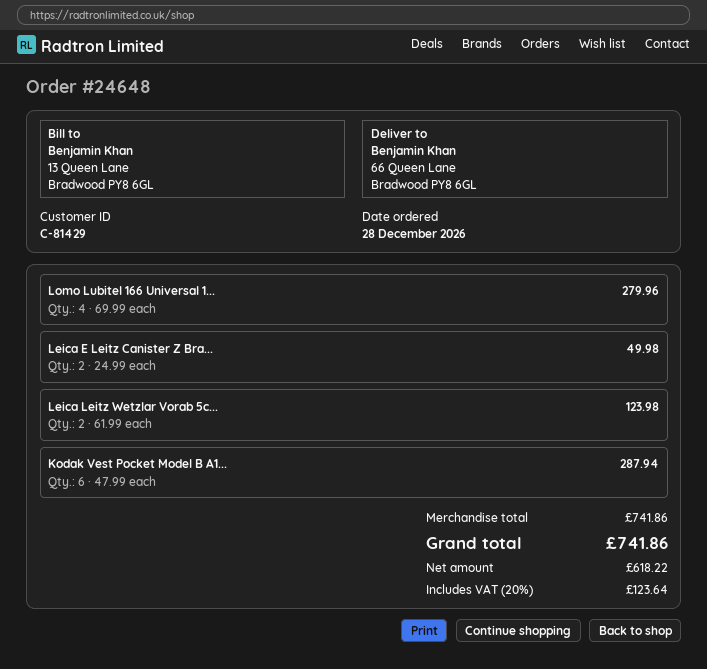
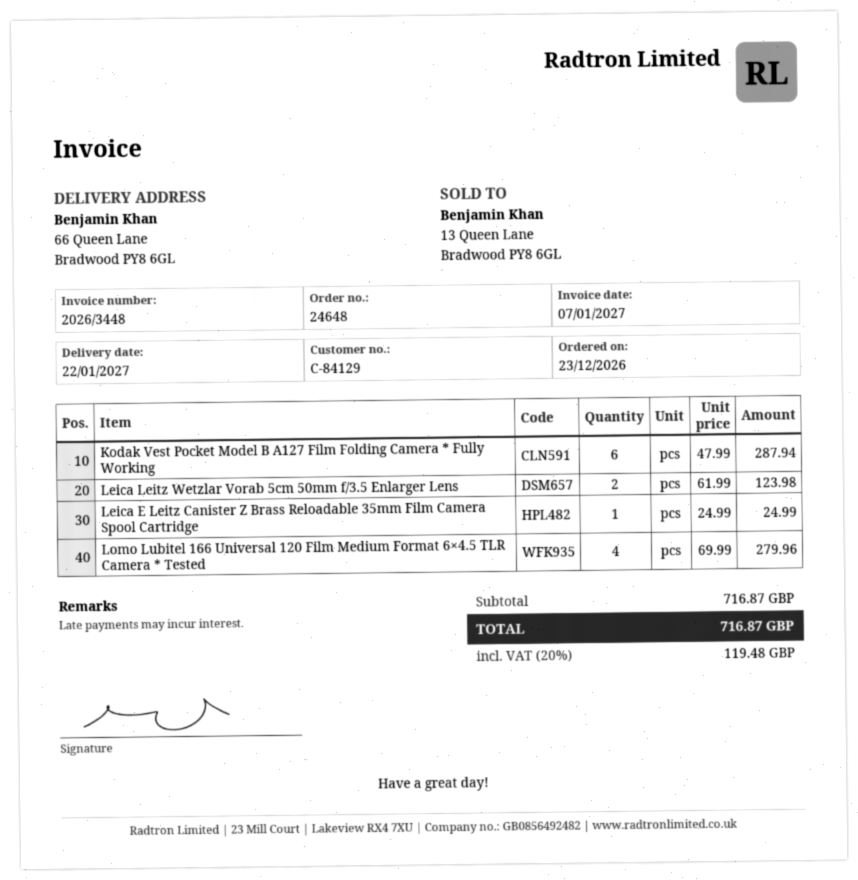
order date: 2026-12-28 -> 2026-12-23
customer number: C-81429 -> C-84129
Leica E Leitz Canister Z Bra...: 2 x 24.99 = 49.98 -> 1 x 24.99 = 24.99
subtotal: 741.86 -> 716.87
tax: 20% = 123.64 -> 20% = 119.48
total: 741.86 -> 716.87

